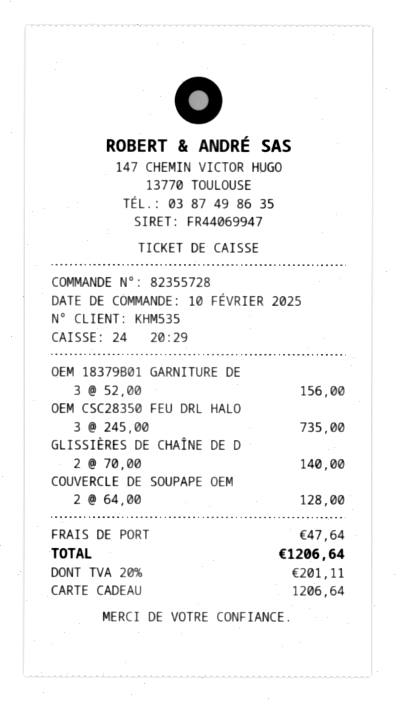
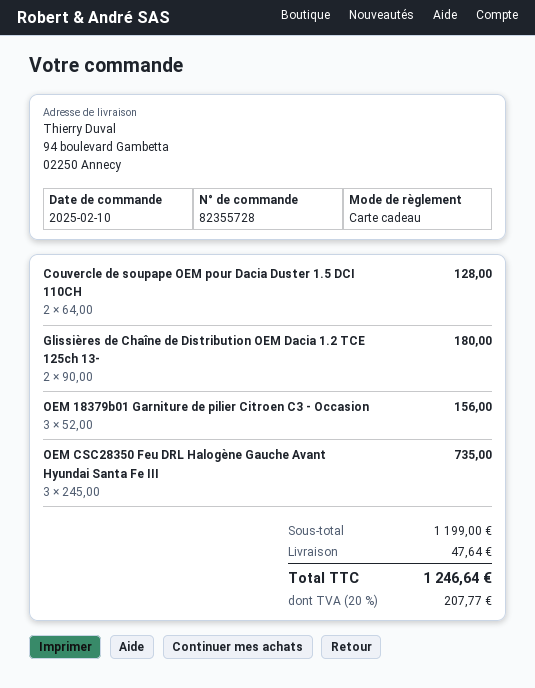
GLISSIÈRES DE CHAÎNE DE D: 2 x 70.00 = 140.00 -> 2 x 90.00 = 180.00
tax: 20% = 201.11 -> 20% = 207.77
total: 1206.64 -> 1246.64

